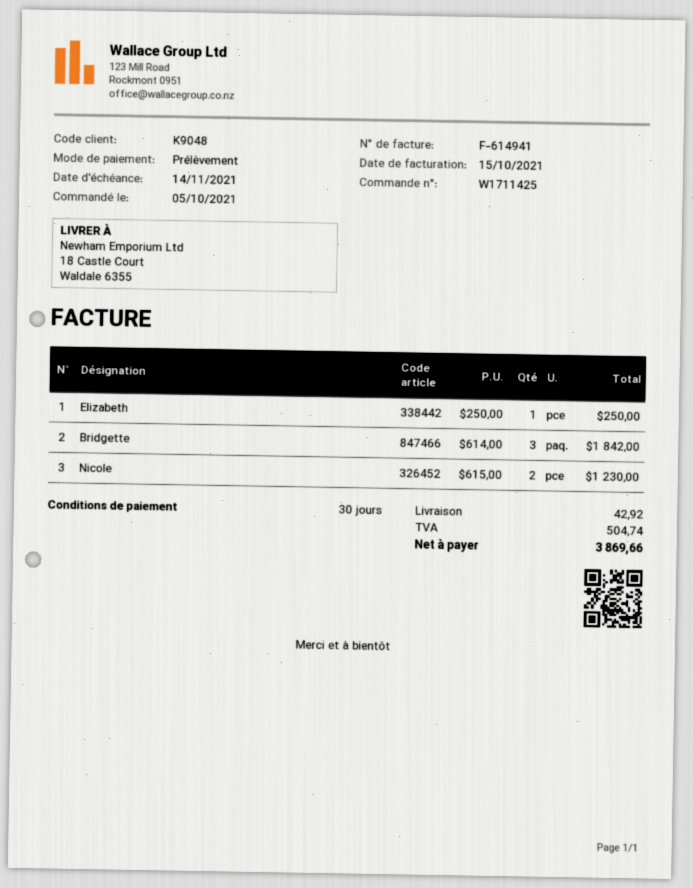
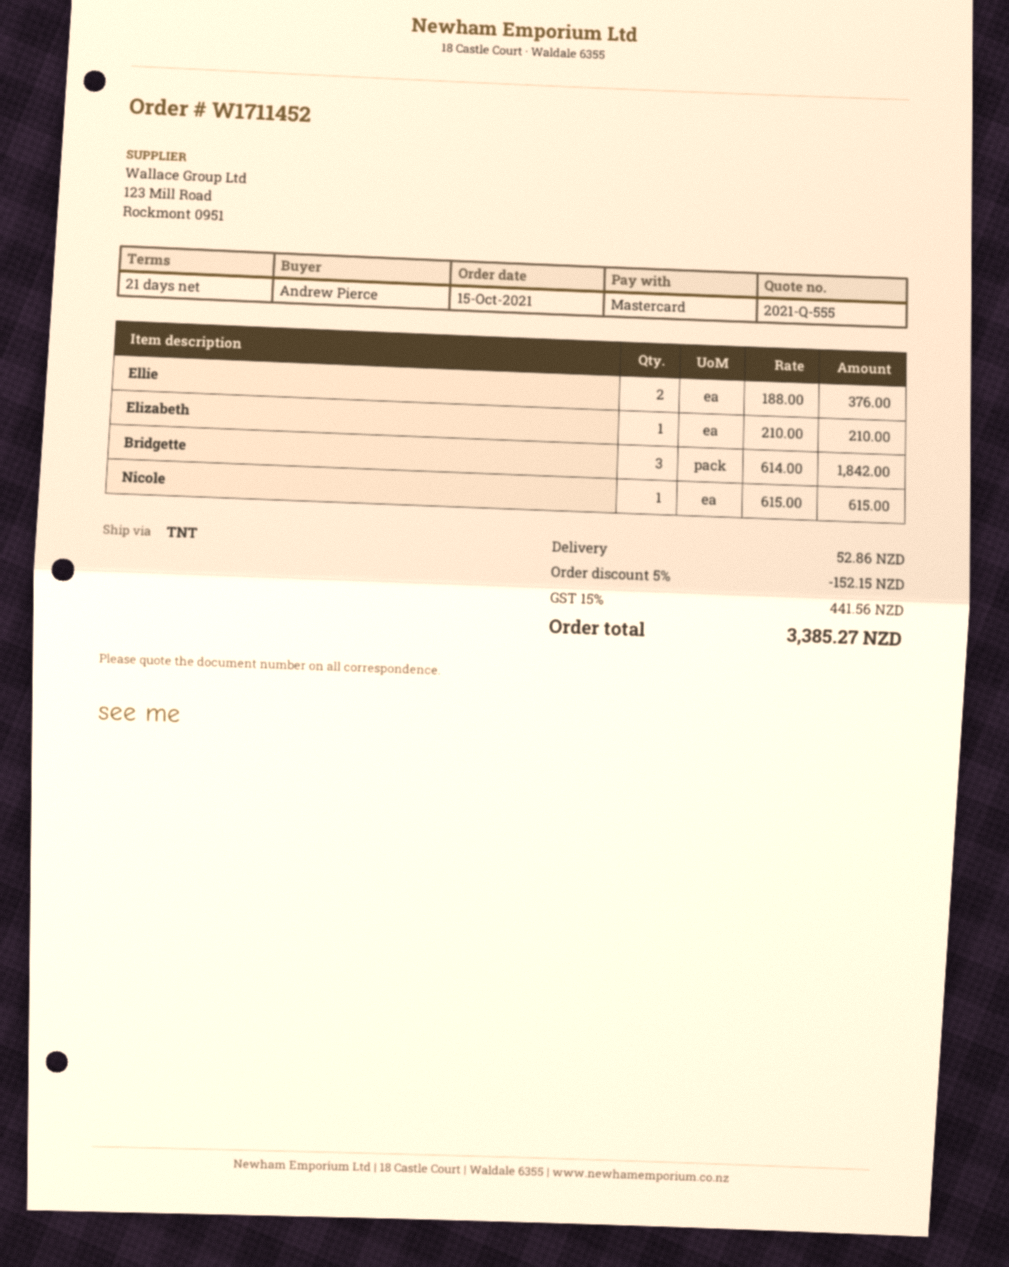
order number: W1711425 -> W1711452
order date: 2021-10-05 -> 2021-10-15
payment terms: 30 days -> 21 days
payment method: direct debit -> Mastercard
Elizabeth: 1 x 250.00 = 250.00 -> 1 x 210.00 = 210.00
Nicole: 2 x 615.00 = 1230.00 -> 1 x 615.00 = 615.00
Ellie: none -> 2 x 188.00 = 376.00
discount: none -> 5% = 152.15
shipping: 42.92 -> 52.86
tax: 504.74 -> 441.56
total: 3869.66 -> 3385.27

